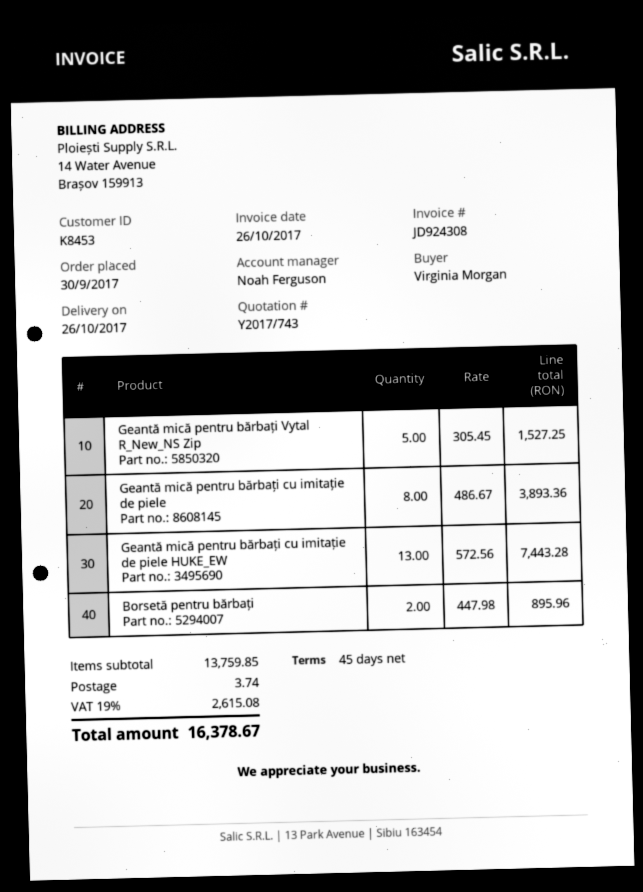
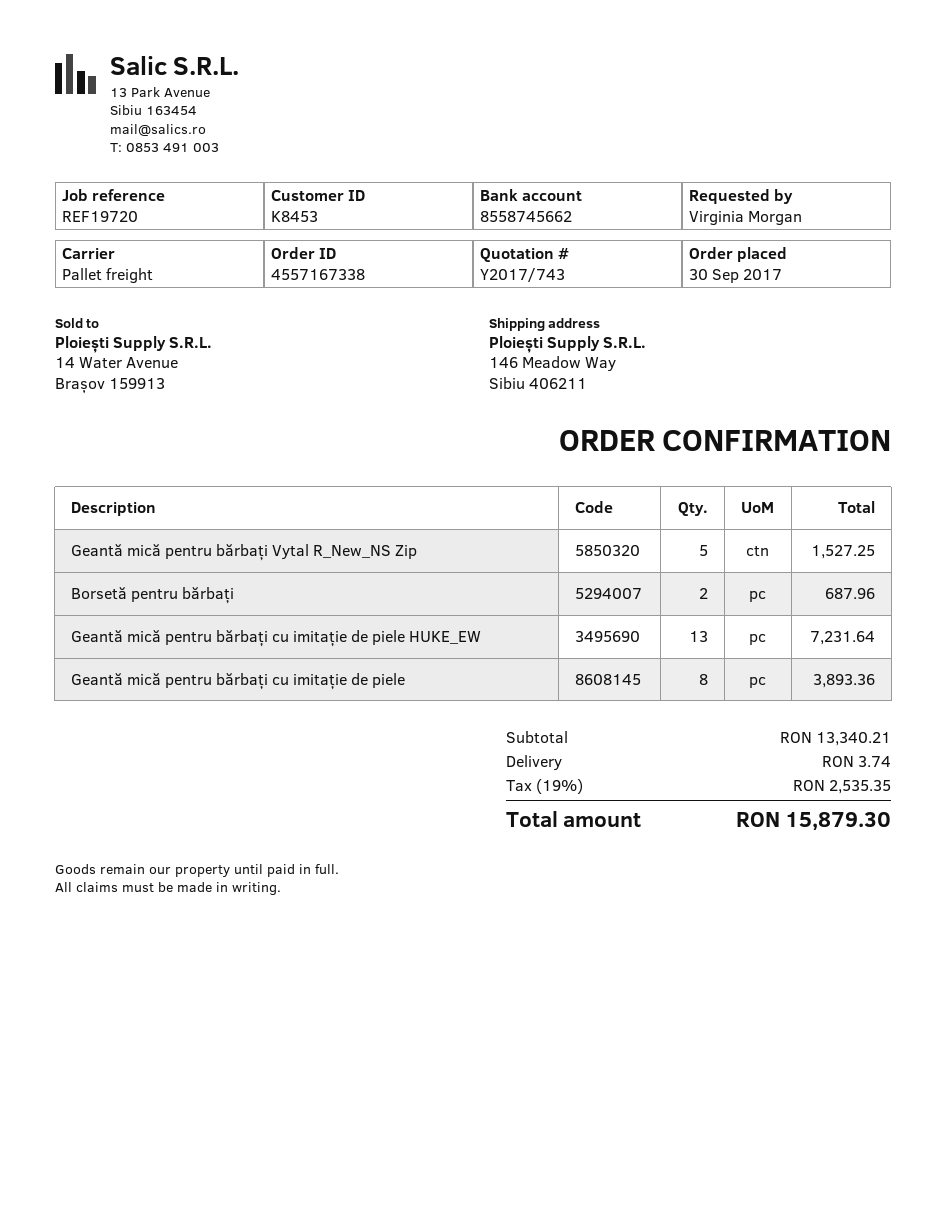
Geantă mică pentru bărbați cu imitație de piele HUKE_EW: 13 for 7443.28 -> 13 for 7231.64
Borsetă pentru bărbați: 2 for 895.96 -> 2 for 687.96
subtotal: 13759.85 -> 13340.21
tax: 19% = 2615.08 -> 19% = 2535.35
total: 16378.67 -> 15879.30

